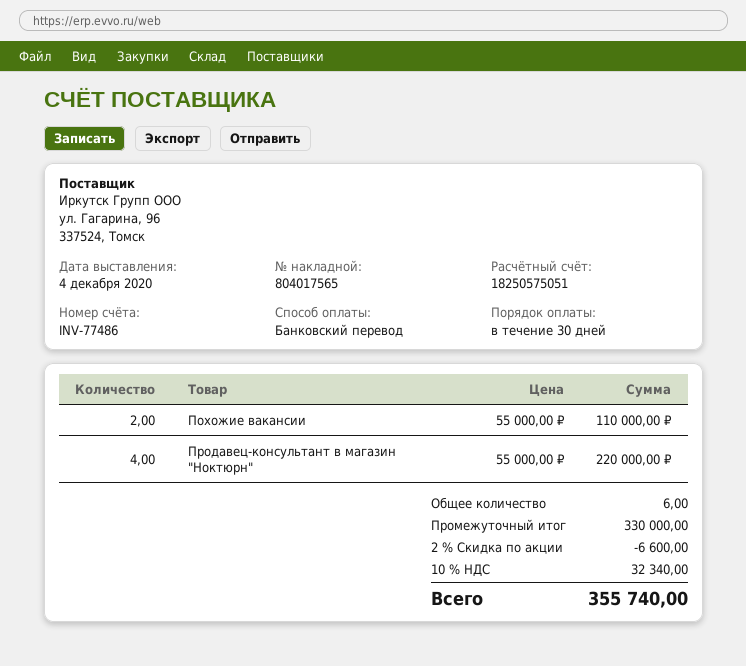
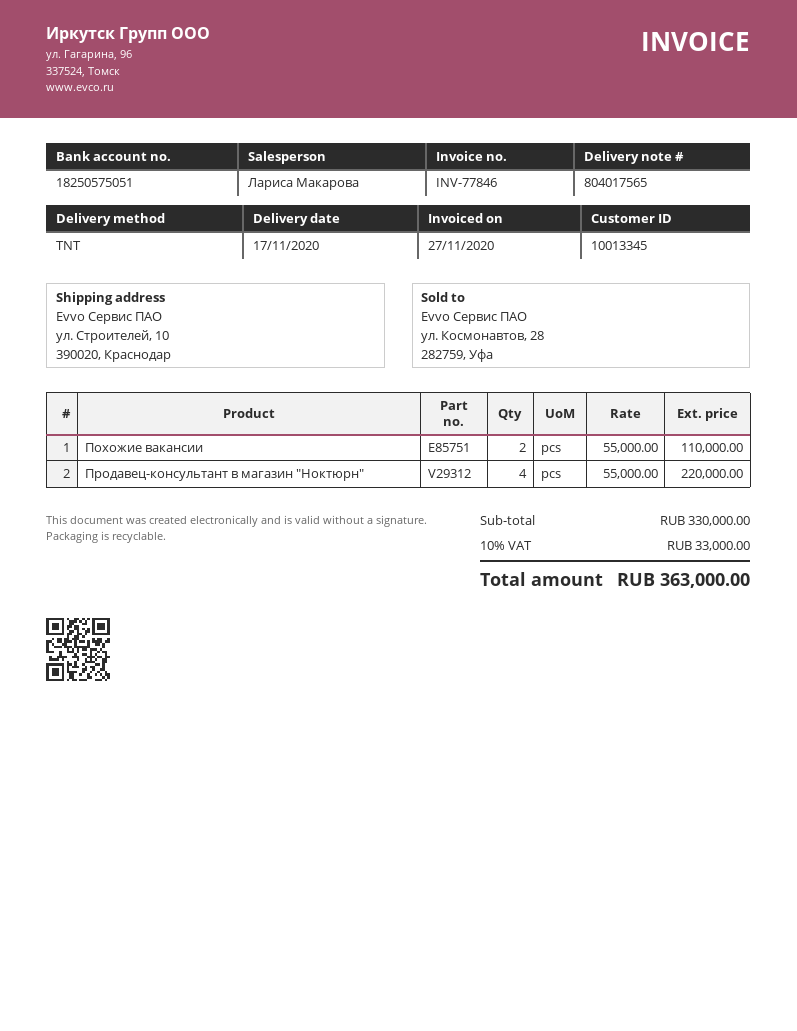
invoice number: INV-77486 -> INV-77846
invoice date: 2020-12-04 -> 2020-11-27
discount: 2% = 6600.00 -> none
tax: 10% = 32340.00 -> 10% = 33000.00
total: 355740.00 -> 363000.00

